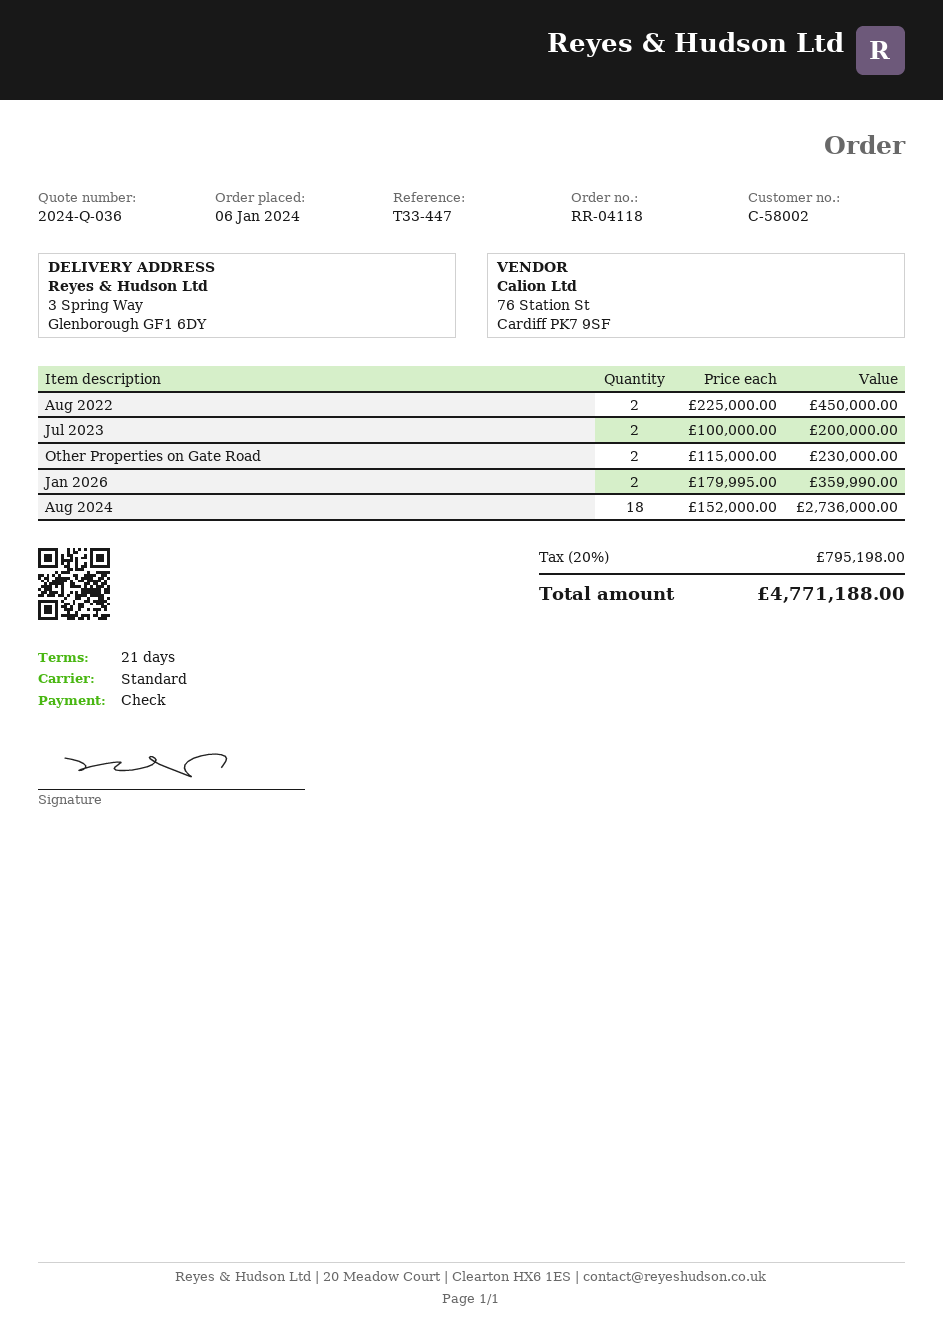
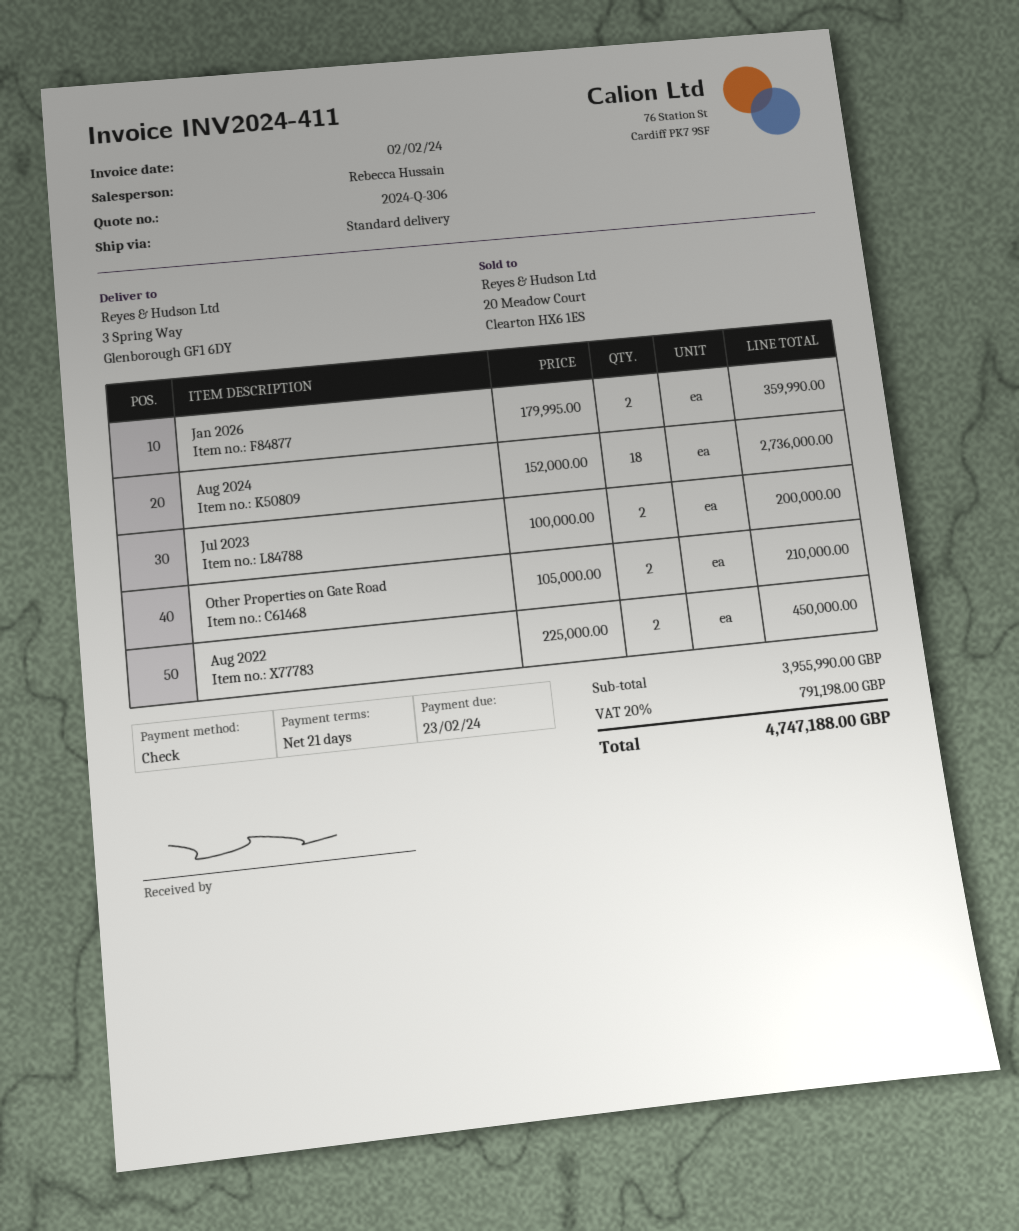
quote number: 2024-Q-036 -> 2024-Q-306
Other Properties on Gate Road: 2 x 115000.00 = 230000.00 -> 2 x 105000.00 = 210000.00
tax: 20% = 795198.00 -> 20% = 791198.00
total: 4771188.00 -> 4747188.00

